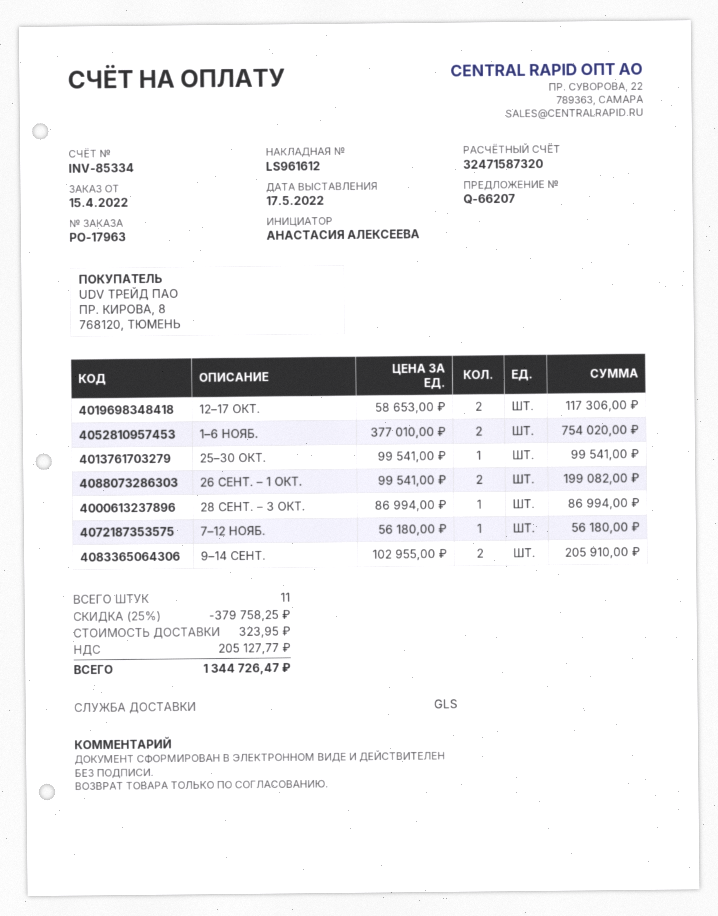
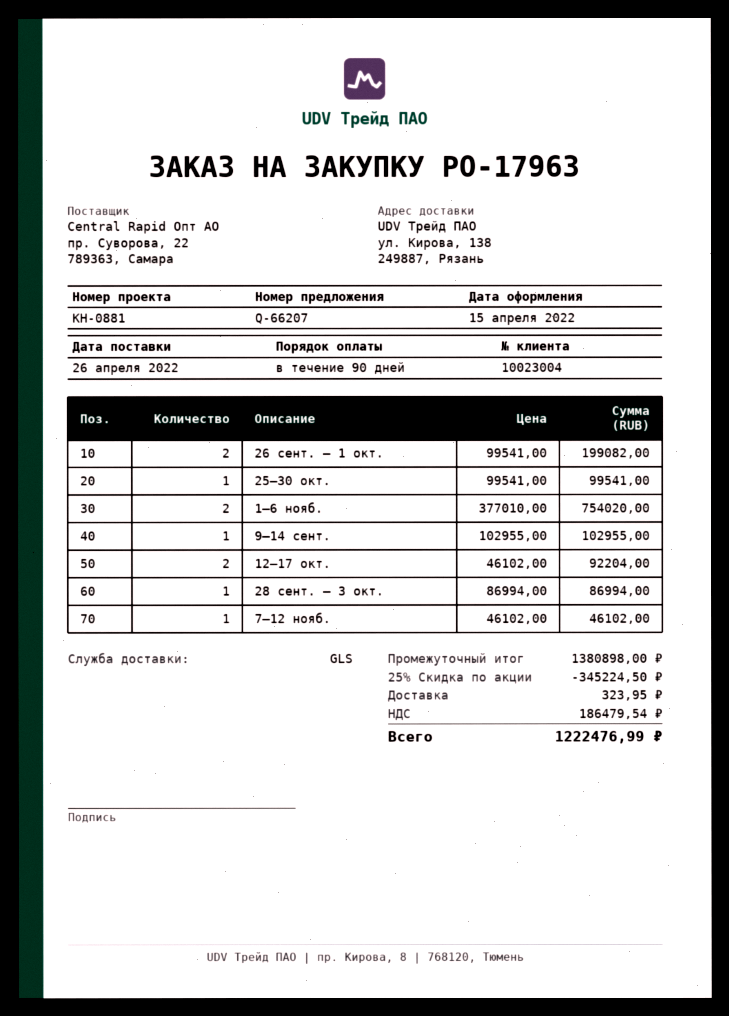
12–17 ОКТ.: 2 x 58653.00 = 117306.00 -> 2 x 46102.00 = 92204.00
7–12 НОЯБ.: 1 x 56180.00 = 56180.00 -> 1 x 46102.00 = 46102.00
9–14 СЕНТ.: 2 x 102955.00 = 205910.00 -> 1 x 102955.00 = 102955.00
discount: 25% = 379758.25 -> 25% = 345224.50
tax: 205127.77 -> 186479.54
total: 1344726.47 -> 1222476.99

